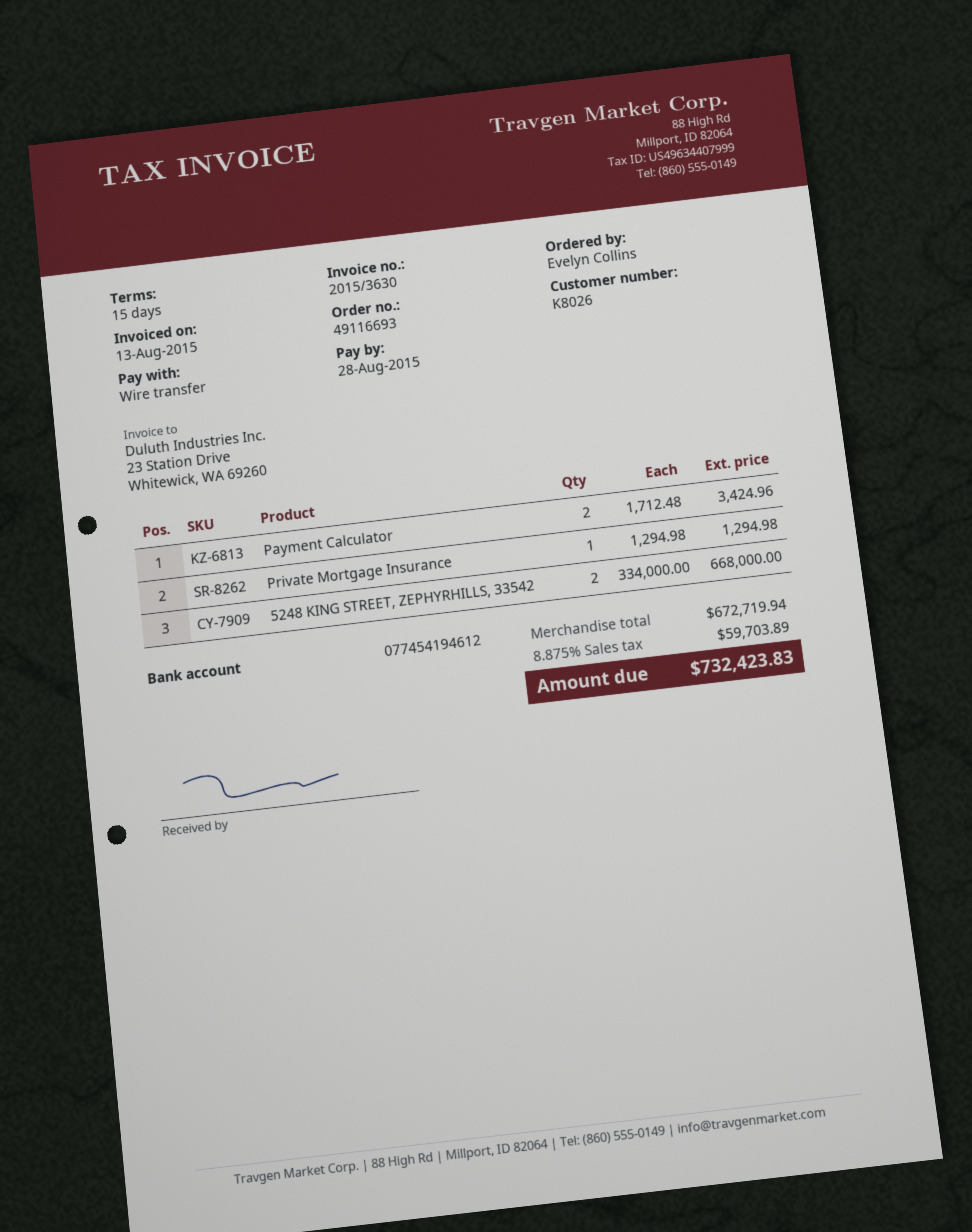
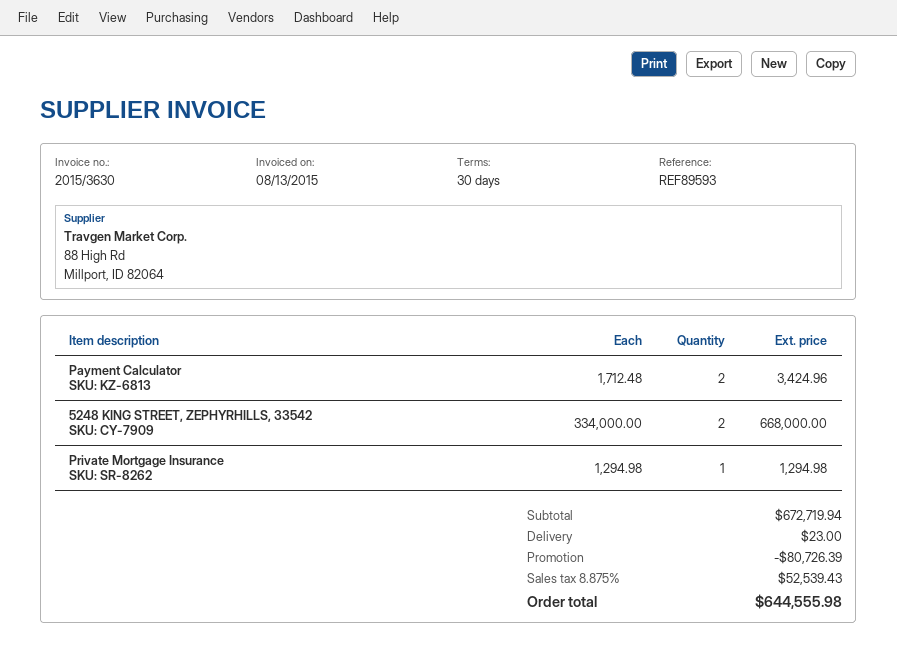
payment terms: 15 days -> 30 days
discount: none -> 80726.39
shipping: none -> 23.00
tax: 8.875% = 59703.89 -> 8.875% = 52539.43
total: 732423.83 -> 644555.98

